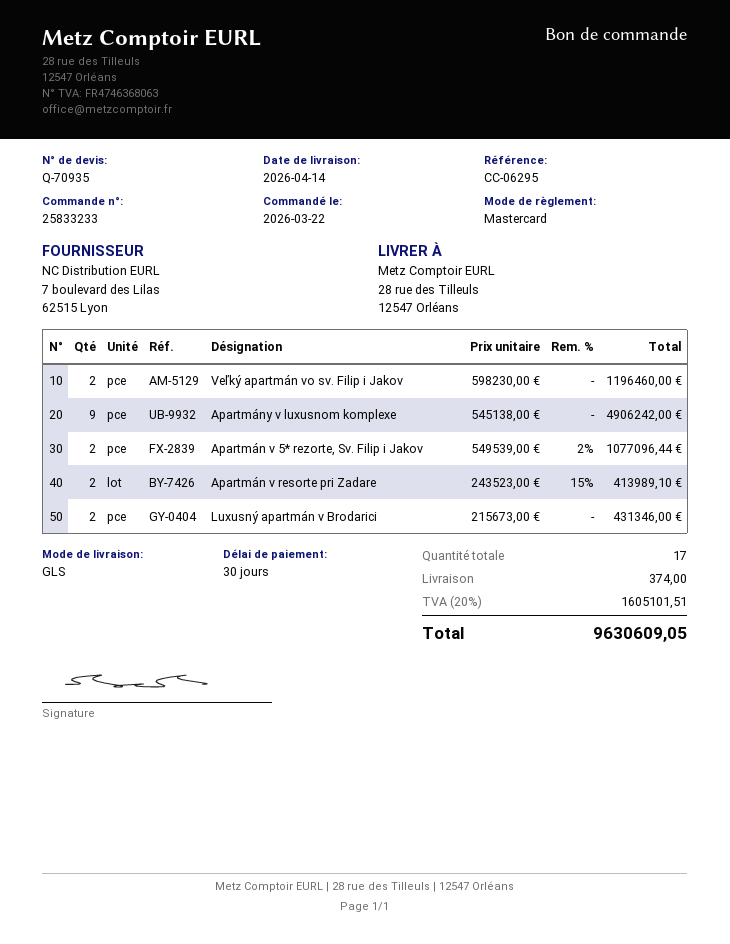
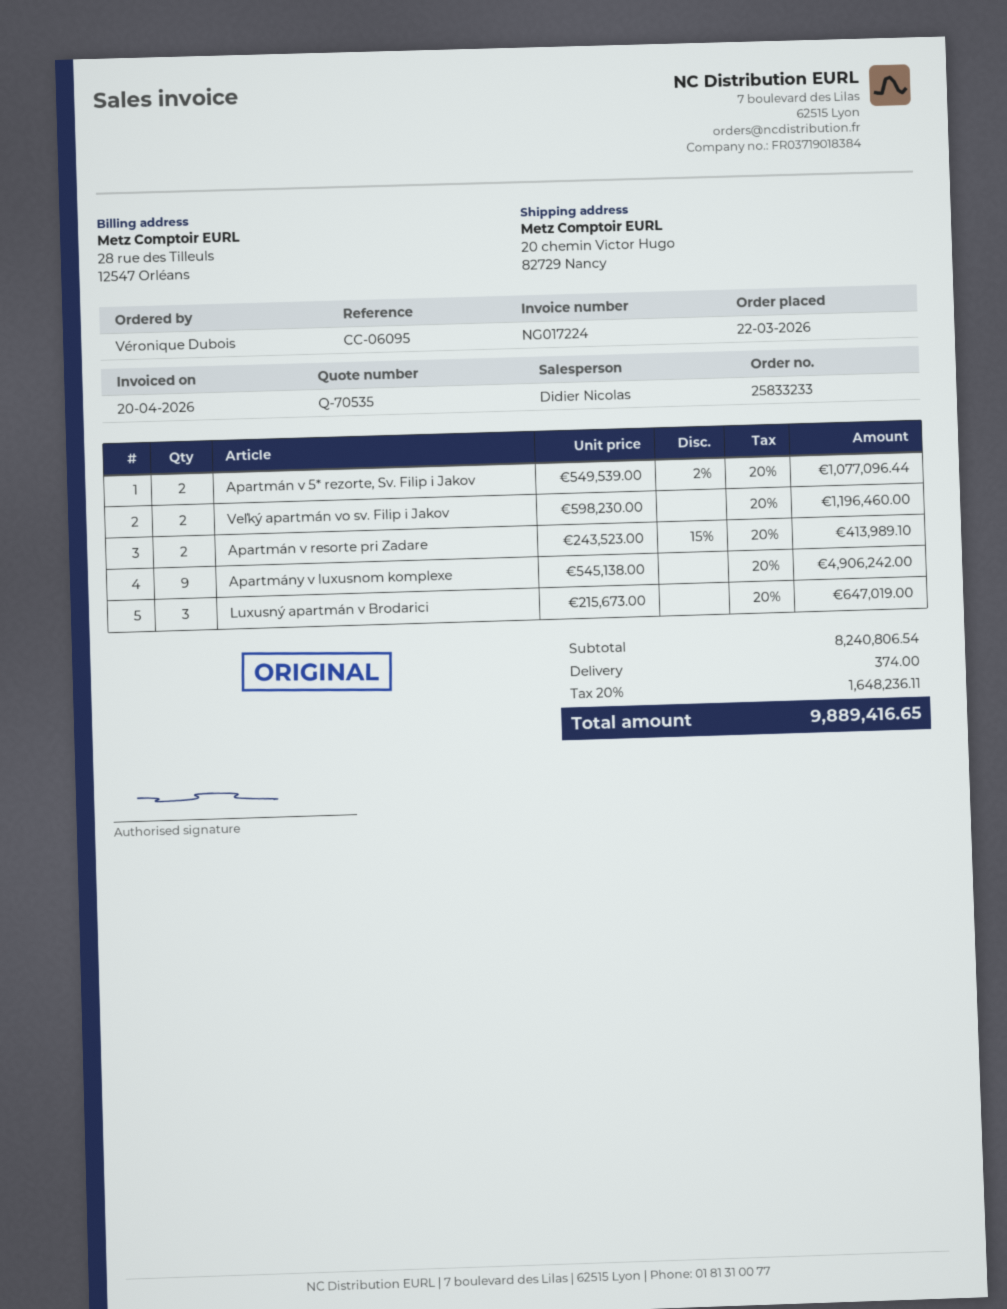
quote number: Q-70935 -> Q-70535
reference: CC-06295 -> CC-06095
ship to: 28 rue des Tilleuls, 12547 Orléans -> 20 chemin Victor Hugo, 82729 Nancy
Luxusný apartmán v Brodarici: 2 x 215673.00 = 431346.00 -> 3 x 215673.00 = 647019.00
tax: 20% = 1605101.51 -> 20% = 1648236.11
total: 9630609.05 -> 9889416.65

